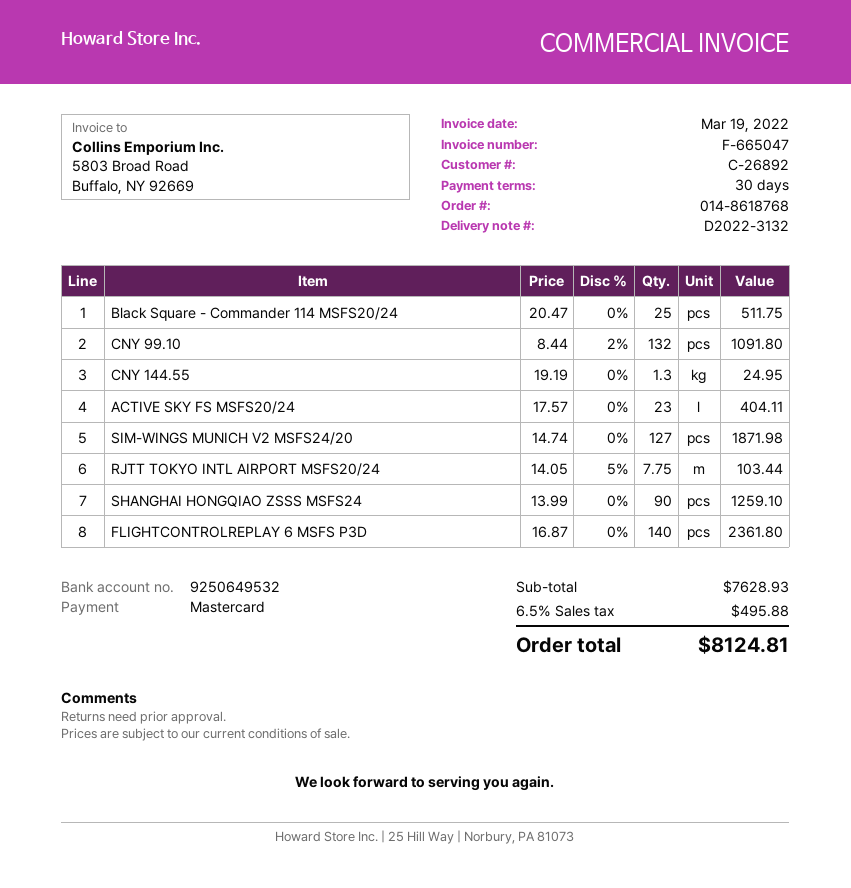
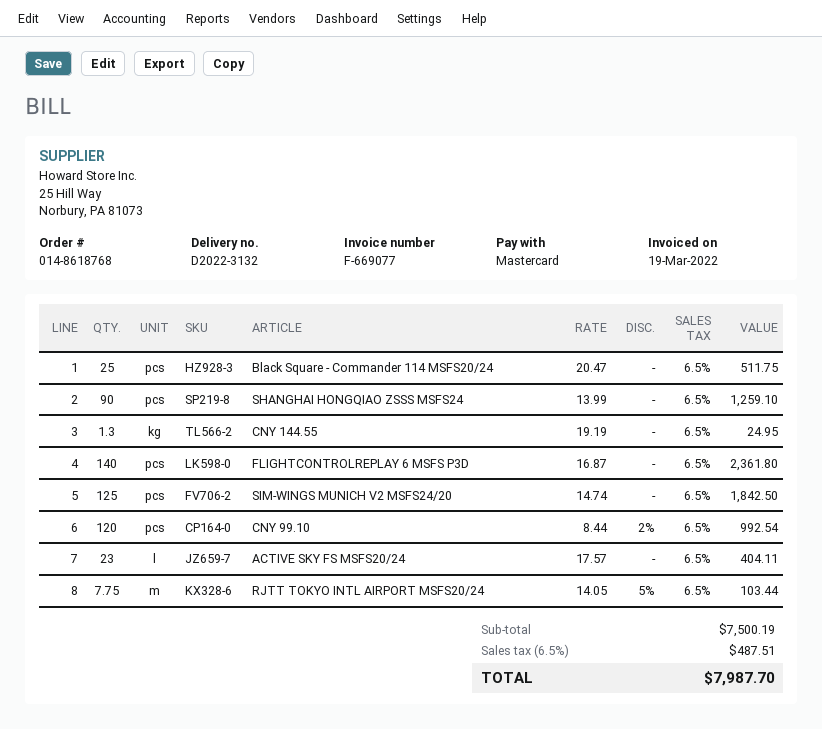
invoice number: F-665047 -> F-669077
CNY 99.10: 132 x 8.44 - 2% = 1091.80 -> 120 x 8.44 - 2% = 992.54
SIM-WINGS MUNICH V2 MSFS24/20: 127 x 14.74 = 1871.98 -> 125 x 14.74 = 1842.50
subtotal: 7628.93 -> 7500.19
tax: 6.5% = 495.88 -> 6.5% = 487.51
total: 8124.81 -> 7987.70

